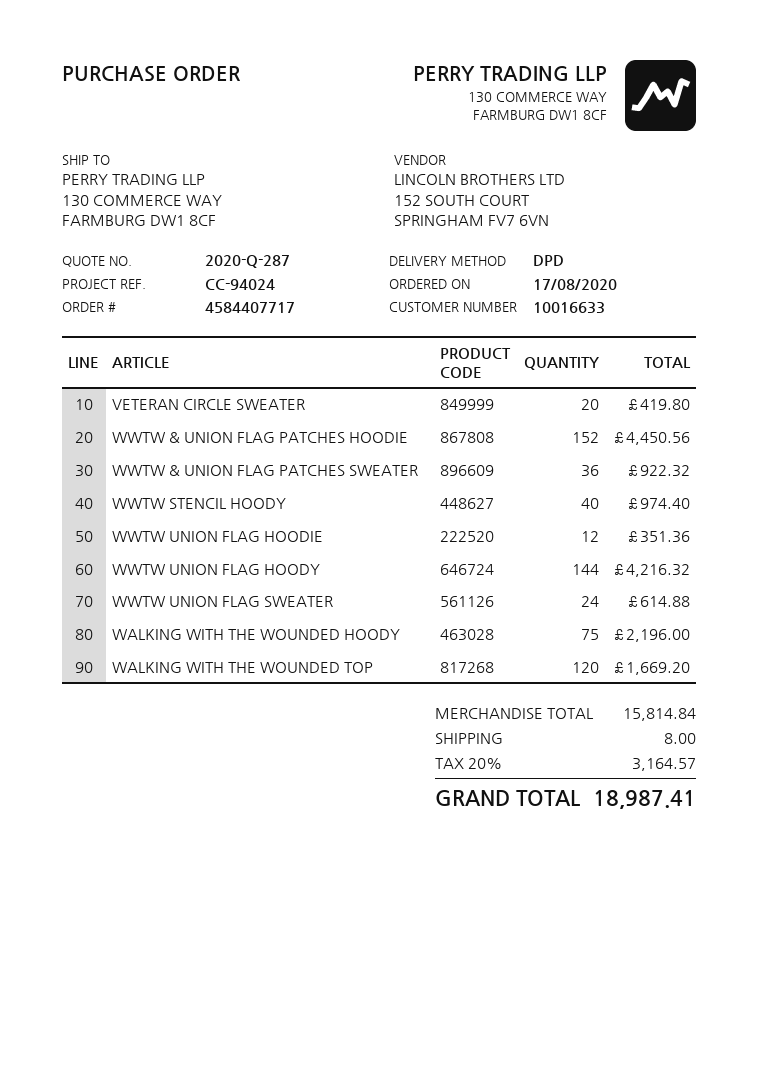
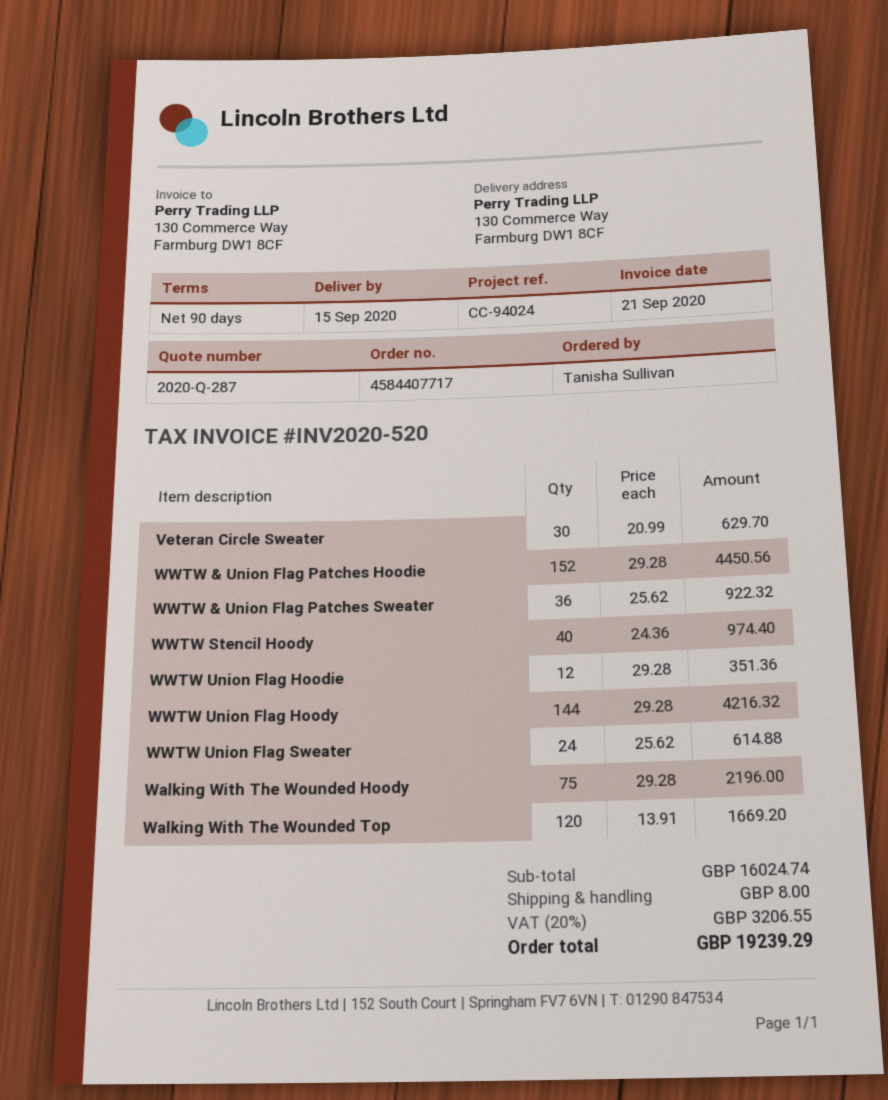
VETERAN CIRCLE SWEATER: 20 for 419.80 -> 30 for 629.70
subtotal: 15814.84 -> 16024.74
tax: 20% = 3164.57 -> 20% = 3206.55
total: 18987.41 -> 19239.29

